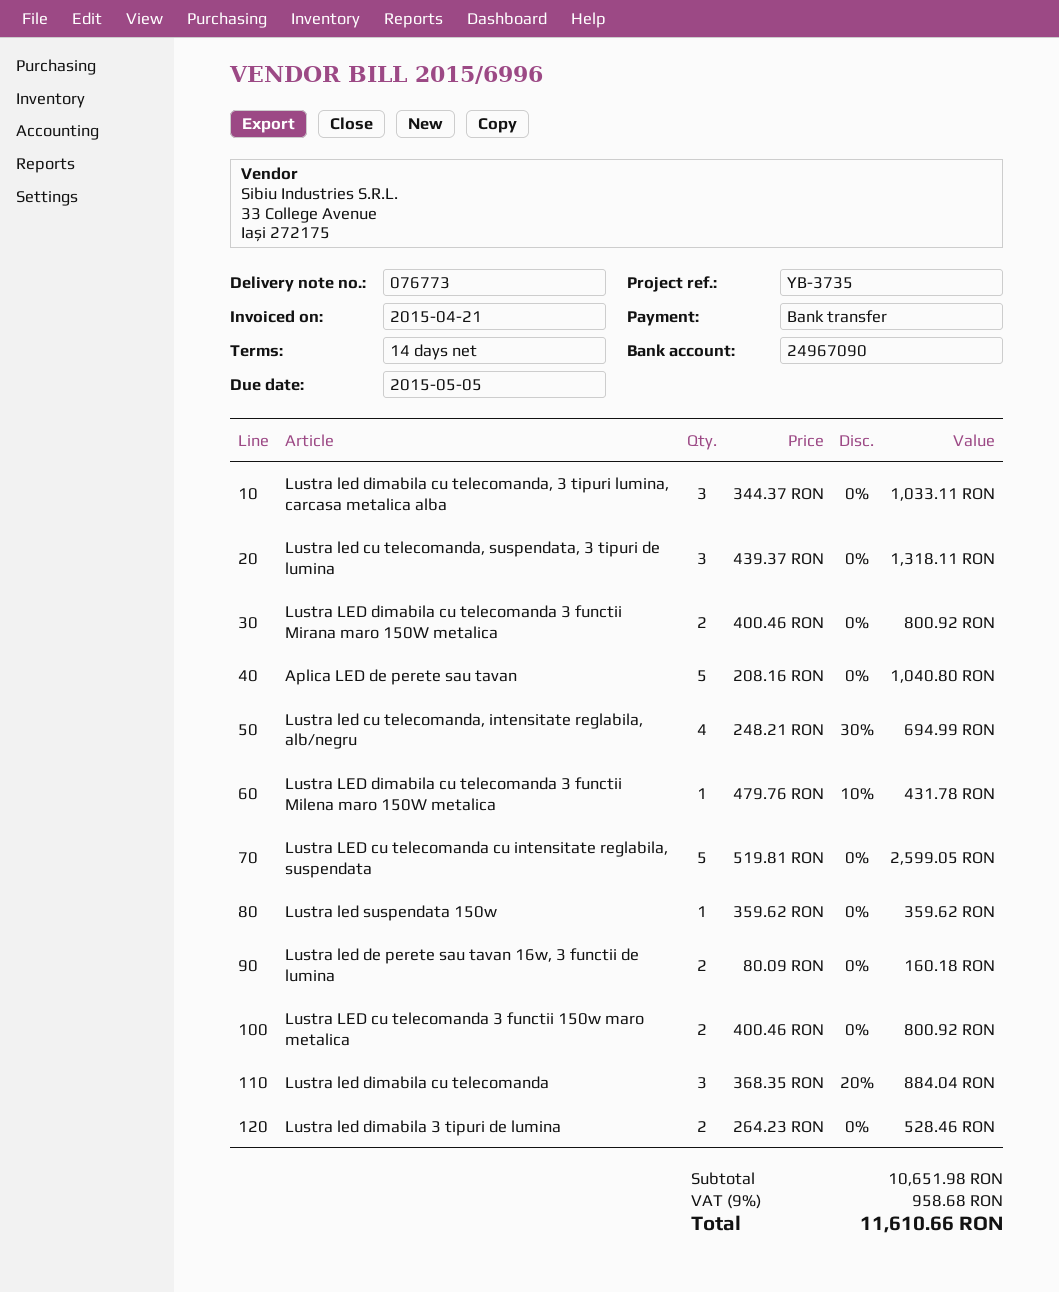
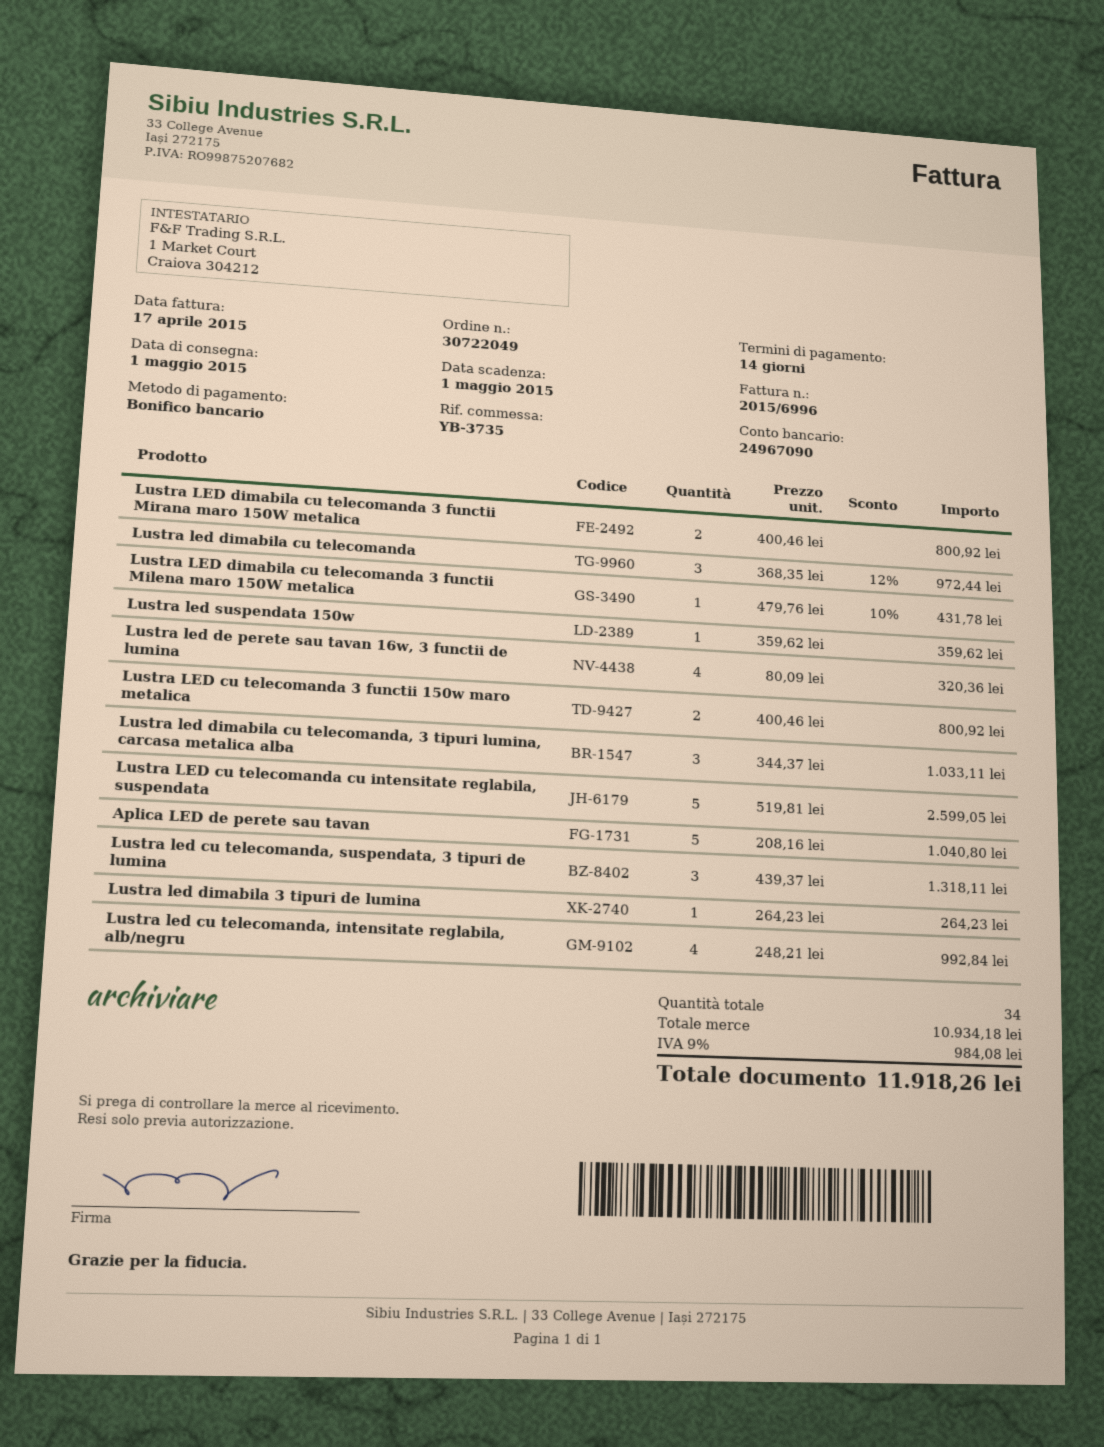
invoice date: 2015-04-21 -> 2015-04-17
due date: 2015-05-05 -> 2015-05-01
Lustra led cu telecomanda, intensitate reglabila, alb/negru: 4 x 248.21 - 30% = 694.99 -> 4 x 248.21 = 992.84
Lustra led de perete sau tavan 16w, 3 functii de lumina: 2 x 80.09 = 160.18 -> 4 x 80.09 = 320.36
Lustra led dimabila cu telecomanda: 3 x 368.35 - 20% = 884.04 -> 3 x 368.35 - 12% = 972.44
Lustra led dimabila 3 tipuri de lumina: 2 x 264.23 = 528.46 -> 1 x 264.23 = 264.23
subtotal: 10651.98 -> 10934.18
tax: 9% = 958.68 -> 9% = 984.08
total: 11610.66 -> 11918.26

